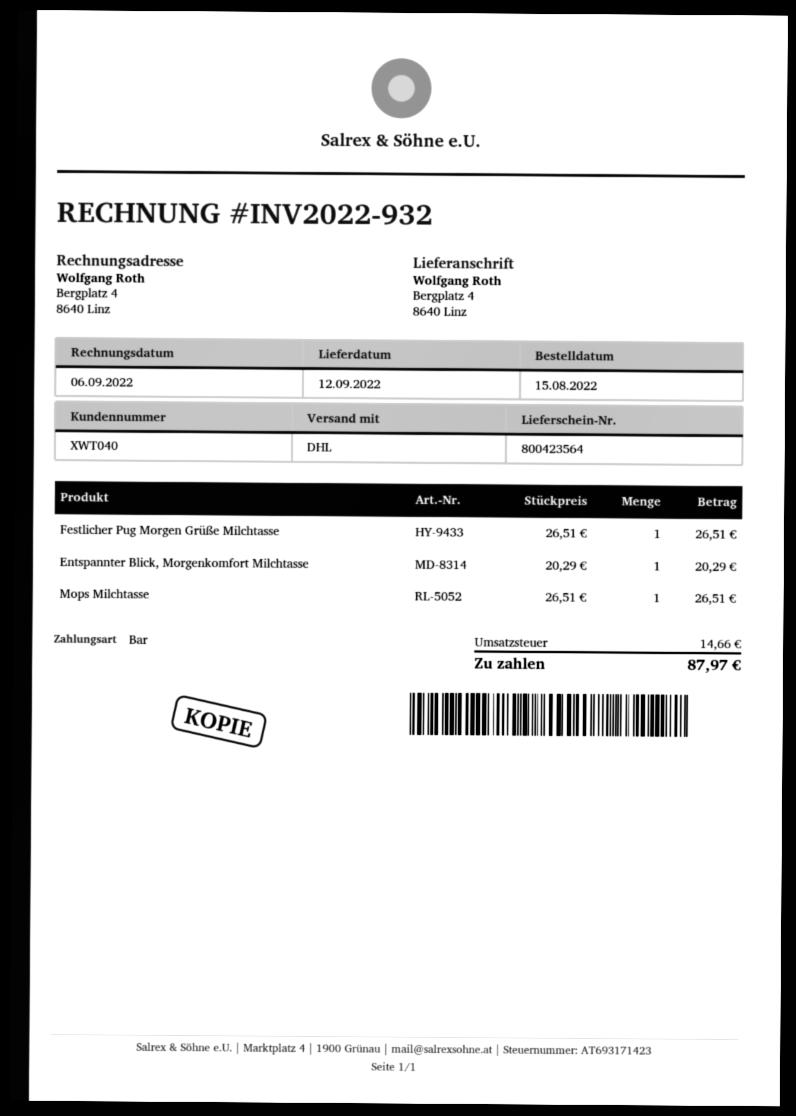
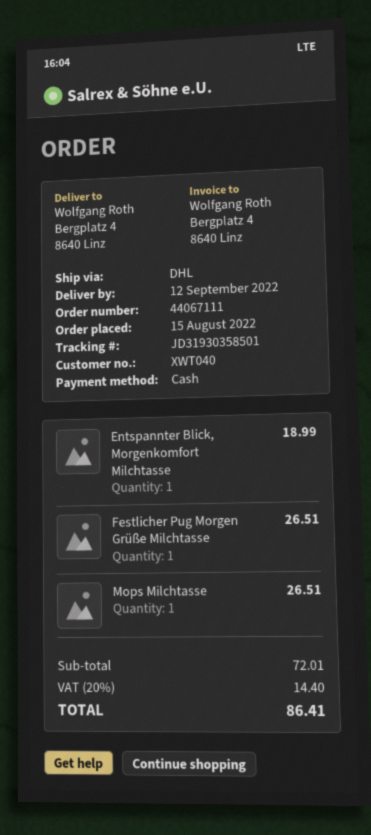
Entspannter Blick, Morgenkomfort Milchtasse: 1 for 20.29 -> 1 for 18.99
tax: 14.66 -> 14.40
total: 87.97 -> 86.41

